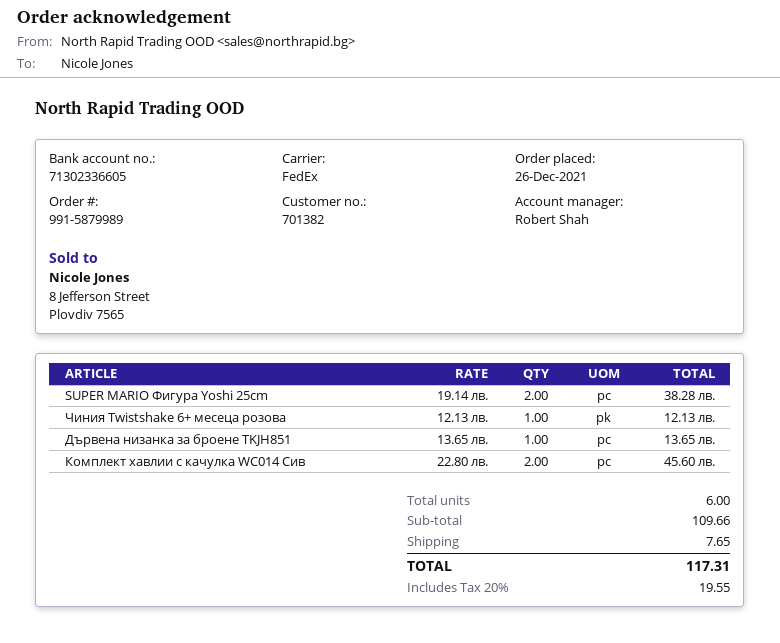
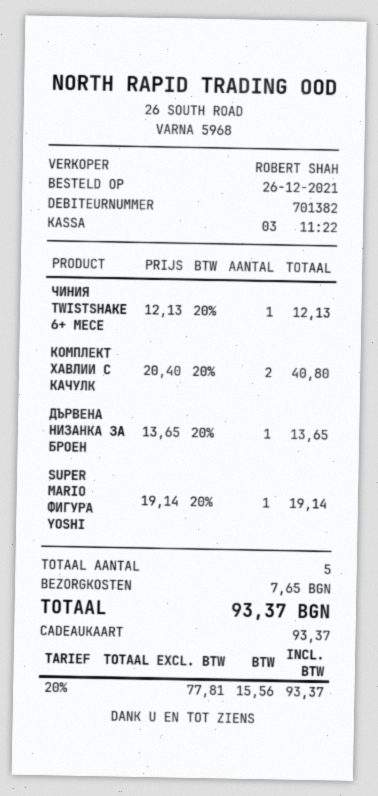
SUPER MARIO Фигура Yoshi 25cm: 2 x 19.14 = 38.28 -> 1 x 19.14 = 19.14
Комплект хавлии с качулка WC014 Сив: 2 x 22.80 = 45.60 -> 2 x 20.40 = 40.80
total quantity: 6 -> 5
tax: 20% = 19.55 -> 20% = 15.56
total: 117.31 -> 93.37

